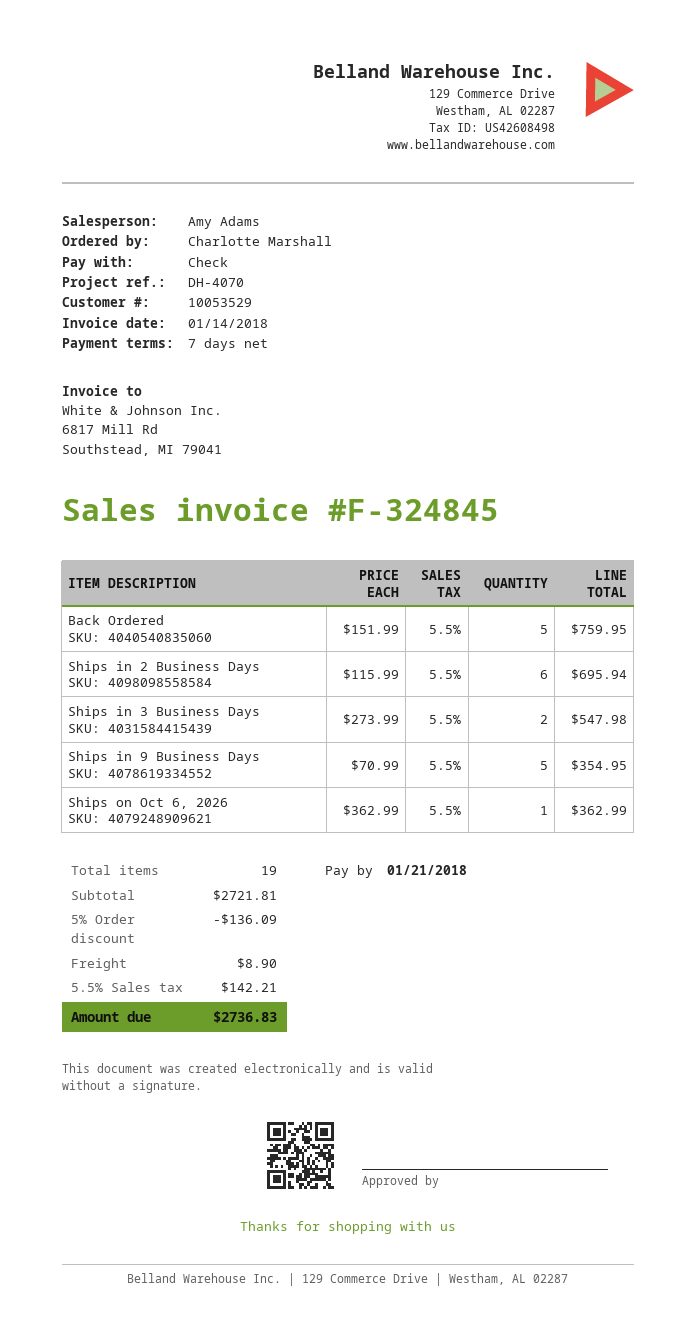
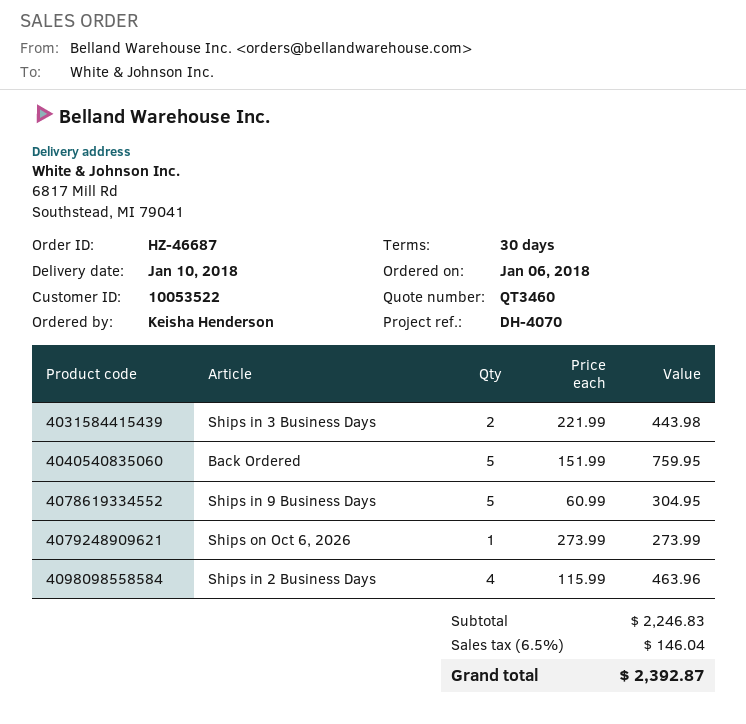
payment terms: 7 days -> 30 days
customer number: 10053529 -> 10053522
ordered by: Charlotte Marshall -> Keisha Henderson
Ships in 2 Business Days: 6 x 115.99 = 695.94 -> 4 x 115.99 = 463.96
Ships in 3 Business Days: 2 x 273.99 = 547.98 -> 2 x 221.99 = 443.98
Ships in 9 Business Days: 5 x 70.99 = 354.95 -> 5 x 60.99 = 304.95
Ships on Oct 6, 2026: 1 x 362.99 = 362.99 -> 1 x 273.99 = 273.99
subtotal: 2721.81 -> 2246.83
discount: 5% = 136.09 -> none
shipping: 8.90 -> none
tax: 5.5% = 142.21 -> 6.5% = 146.04
total: 2736.83 -> 2392.87

